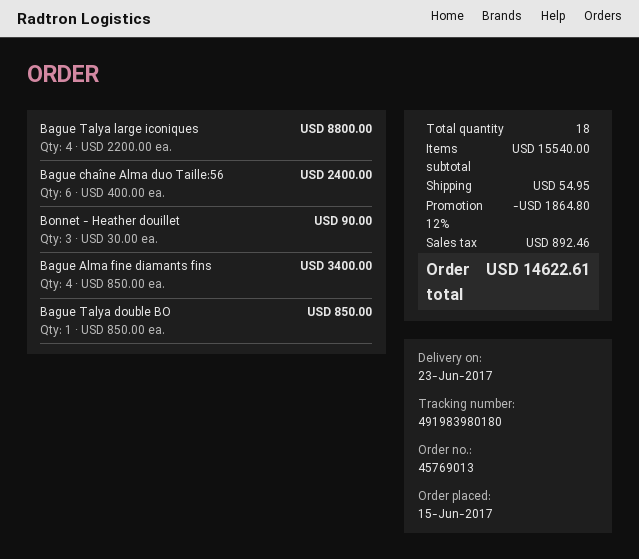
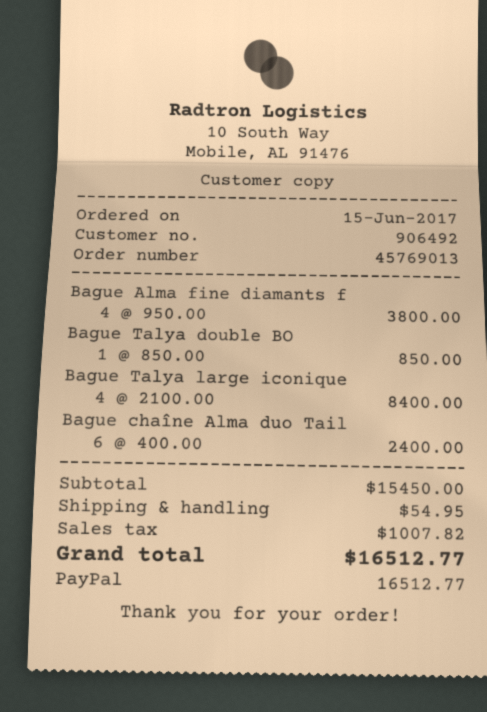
Bague Talya large iconiques: 4 x 2200.00 = 8800.00 -> 4 x 2100.00 = 8400.00
Bonnet - Heather douillet: 3 x 30.00 = 90.00 -> none
Bague Alma fine diamants fins: 4 x 850.00 = 3400.00 -> 4 x 950.00 = 3800.00
subtotal: 15540.00 -> 15450.00
discount: 12% = 1864.80 -> none
tax: 892.46 -> 1007.82
total: 14622.61 -> 16512.77

